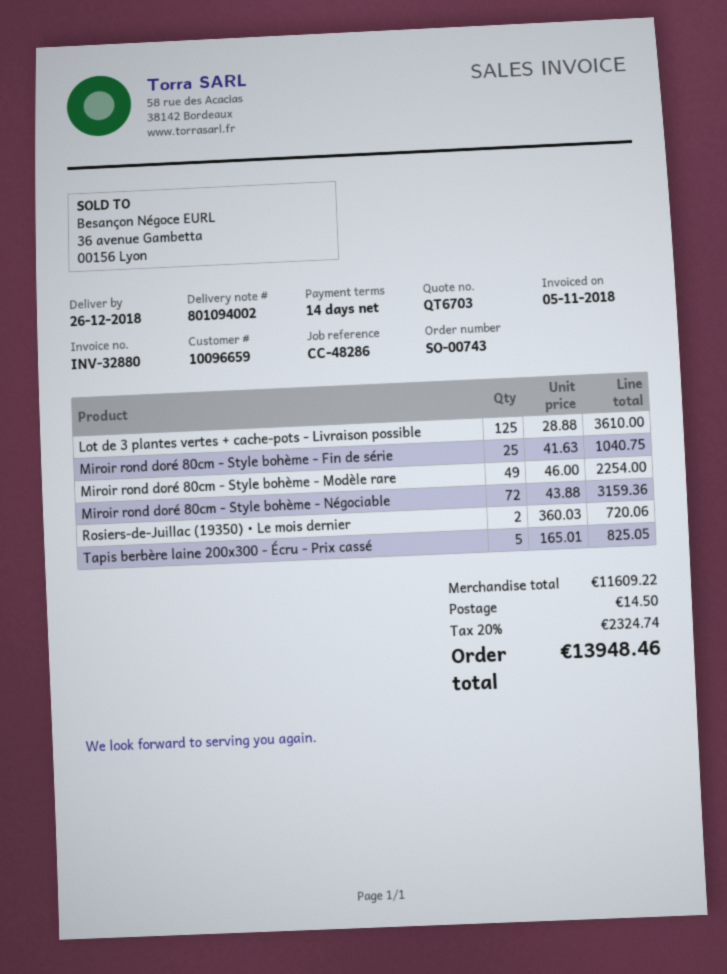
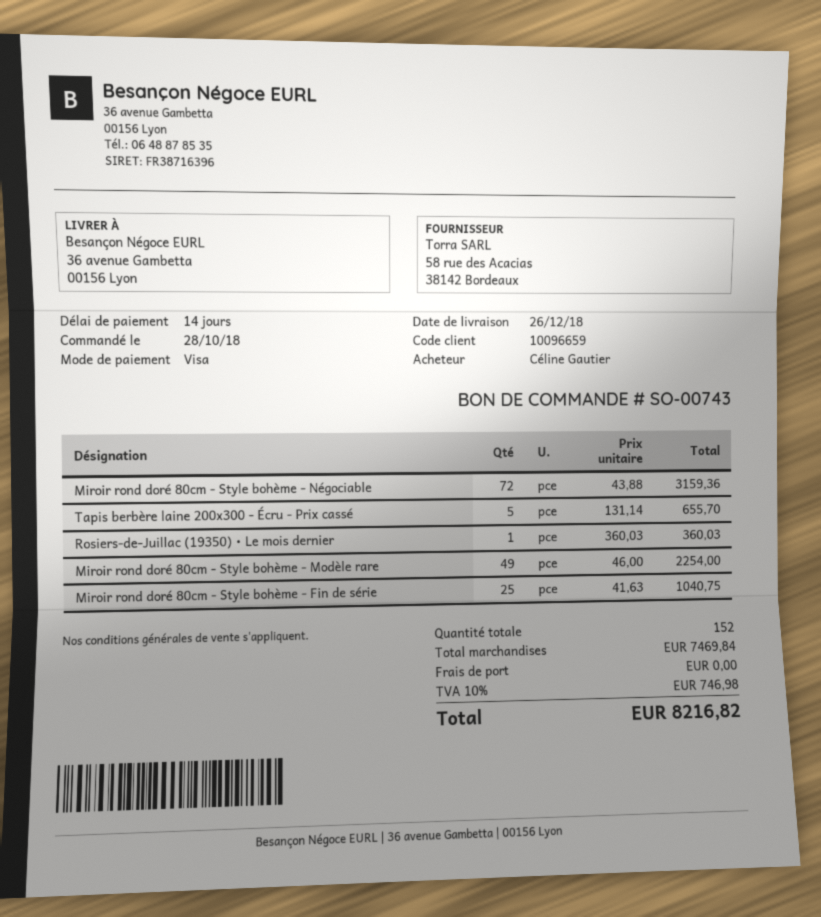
Lot de 3 plantes vertes + cache-pots - Livraison possible: 125 x 28.88 = 3610.00 -> none
Rosiers-de-Juillac (19350) • Le mois dernier: 2 x 360.03 = 720.06 -> 1 x 360.03 = 360.03
Tapis berbère laine 200x300 - Écru - Prix cassé: 5 x 165.01 = 825.05 -> 5 x 131.14 = 655.70
subtotal: 11609.22 -> 7469.84
shipping: 14.50 -> 0.00
tax: 20% = 2324.74 -> 10% = 746.98
total: 13948.46 -> 8216.82

